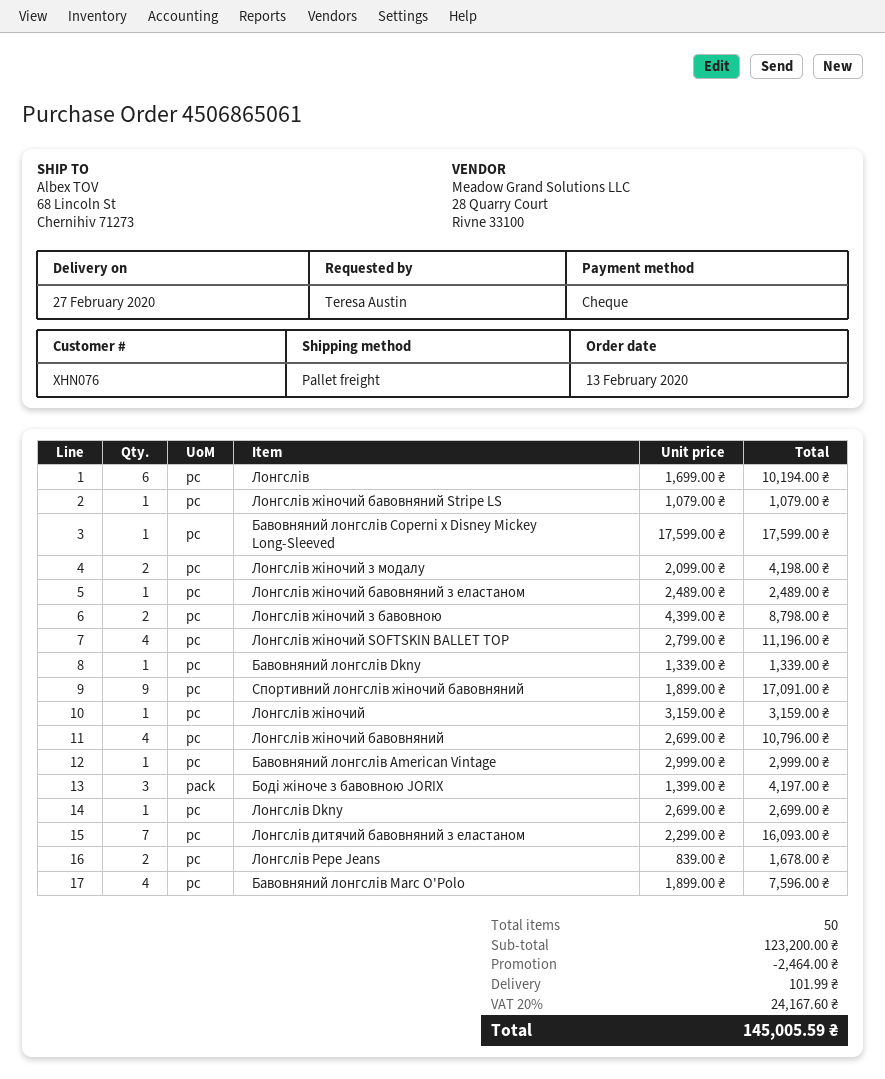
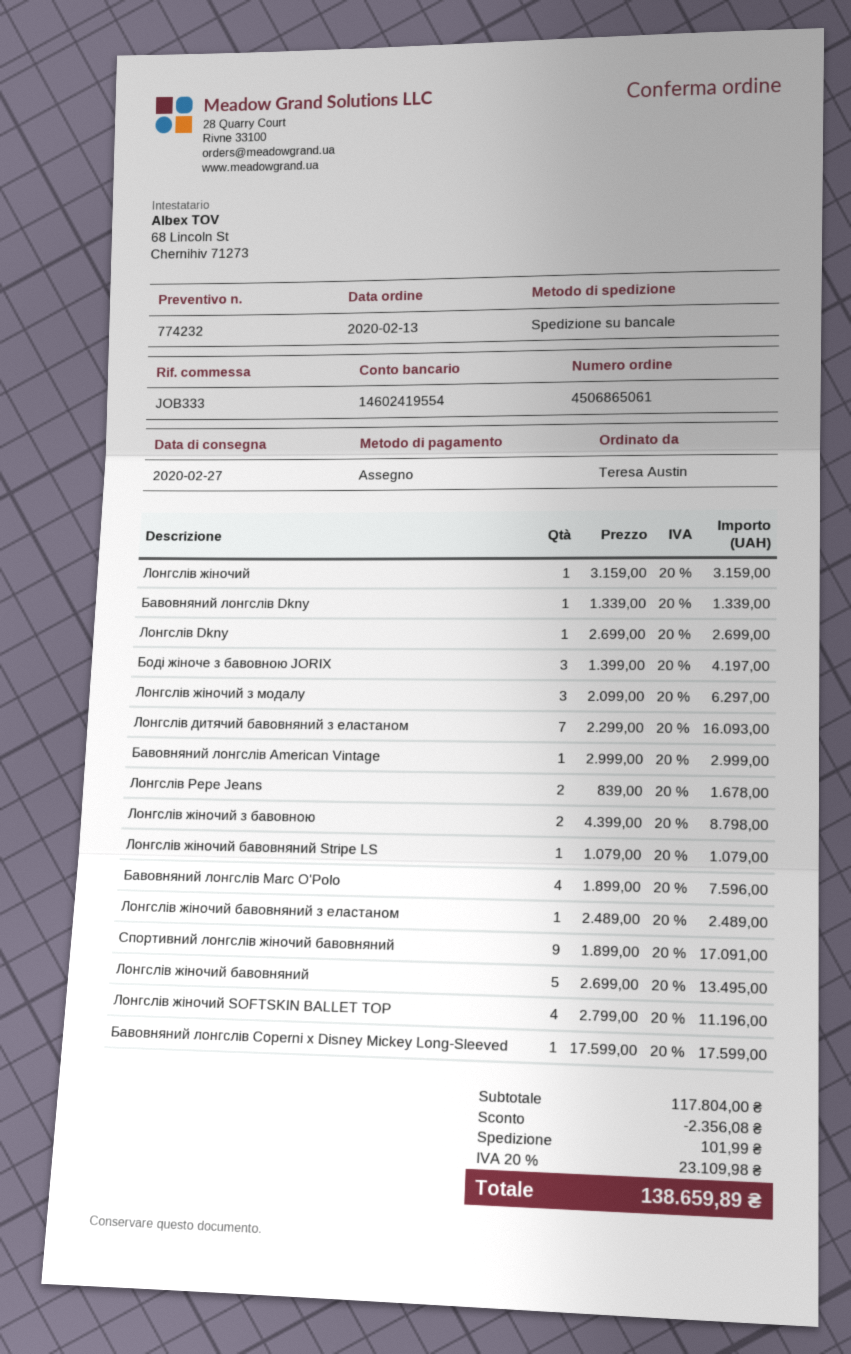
Лонгслів: 6 x 1699.00 = 10194.00 -> none
Лонгслів жіночий з модалу: 2 x 2099.00 = 4198.00 -> 3 x 2099.00 = 6297.00
Лонгслів жіночий бавовняний: 4 x 2699.00 = 10796.00 -> 5 x 2699.00 = 13495.00
subtotal: 123200.00 -> 117804.00
discount: 2464.00 -> 2356.08
tax: 20% = 24167.60 -> 20% = 23109.98
total: 145005.59 -> 138659.89

